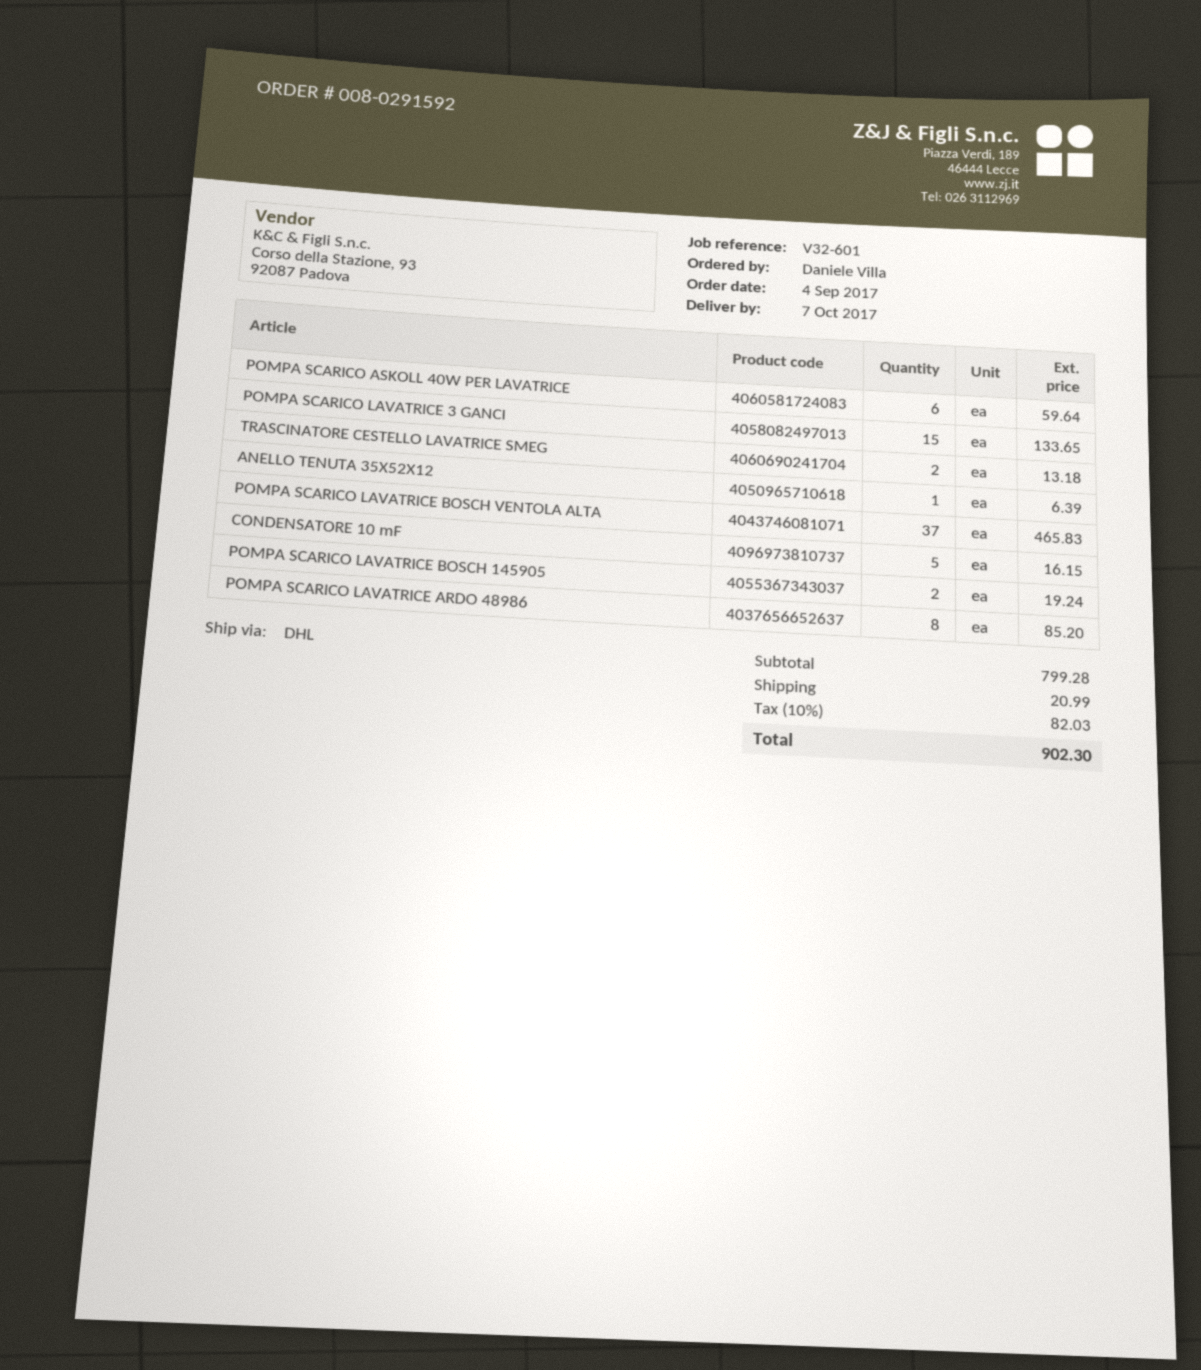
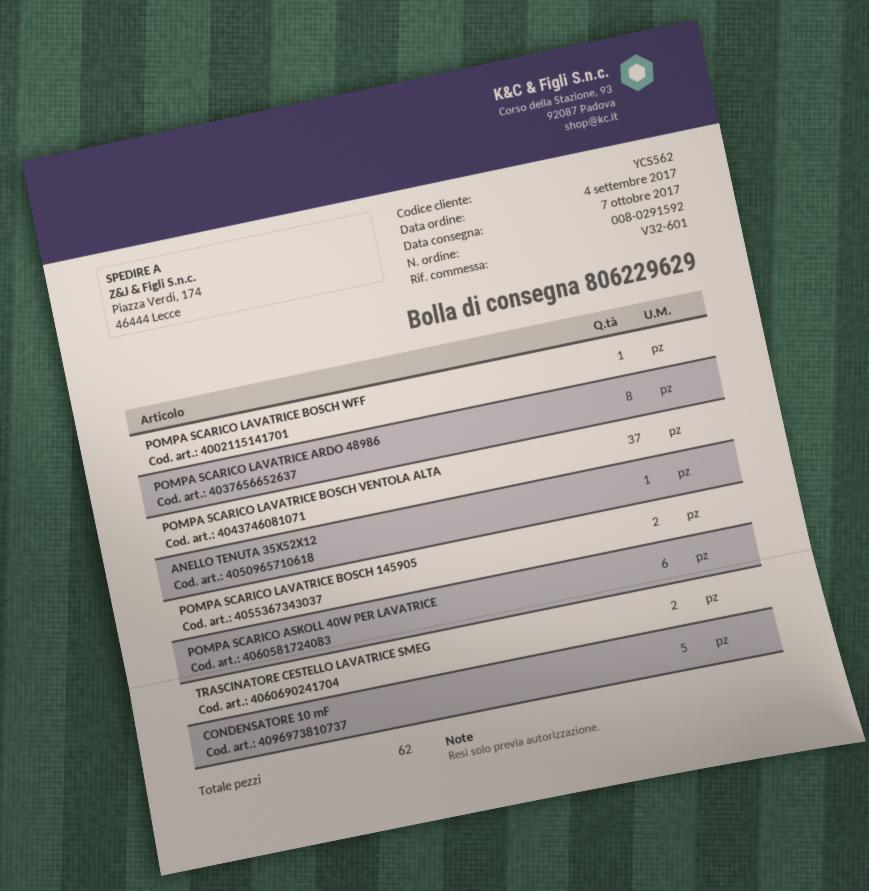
POMPA SCARICO LAVATRICE 3 GANCI: 15 -> none
POMPA SCARICO LAVATRICE BOSCH WFF: none -> 1

